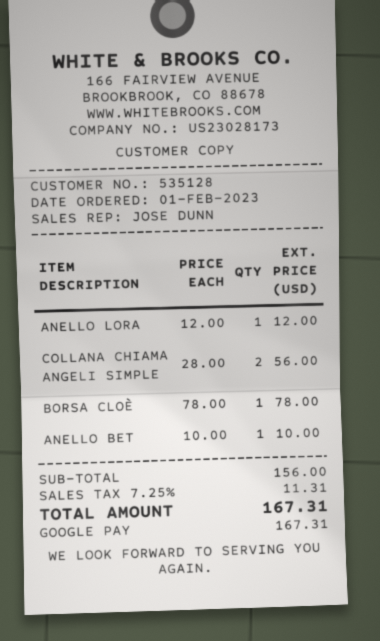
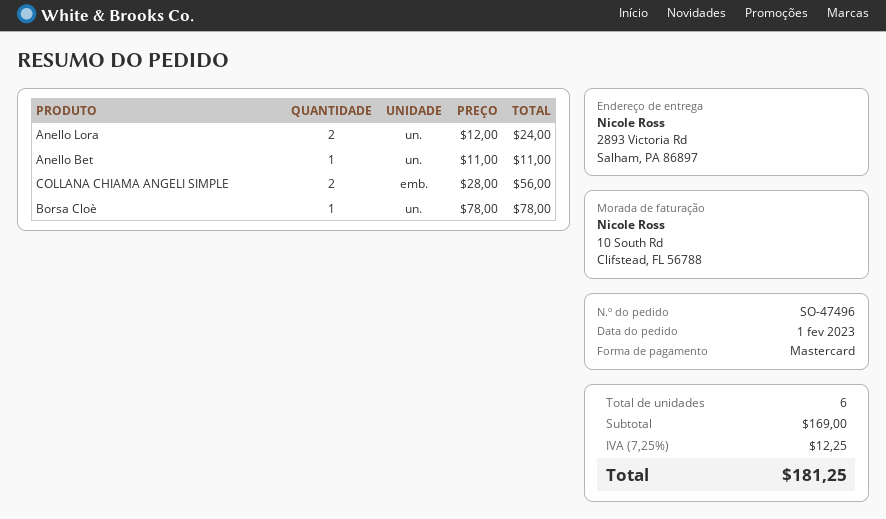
payment method: Google Pay -> Mastercard
ANELLO LORA: 1 x 12.00 = 12.00 -> 2 x 12.00 = 24.00
ANELLO BET: 1 x 10.00 = 10.00 -> 1 x 11.00 = 11.00
subtotal: 156.00 -> 169.00
tax: 7.25% = 11.31 -> 7.25% = 12.25
total: 167.31 -> 181.25

